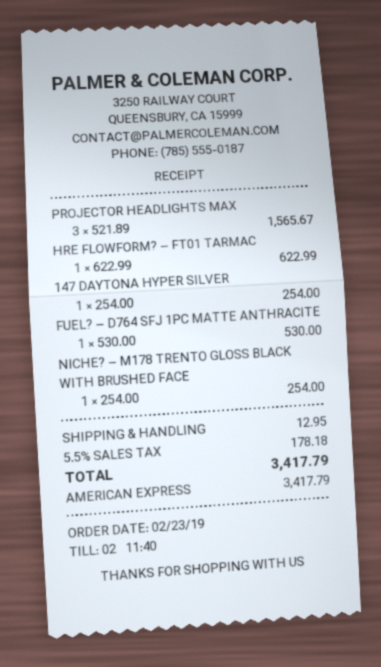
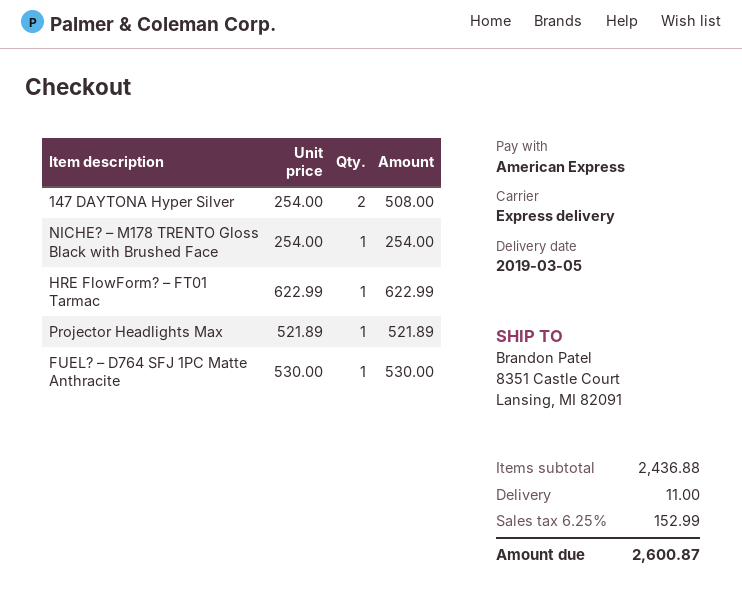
PROJECTOR HEADLIGHTS MAX: 3 x 521.89 = 1565.67 -> 1 x 521.89 = 521.89
147 DAYTONA HYPER SILVER: 1 x 254.00 = 254.00 -> 2 x 254.00 = 508.00
shipping: 12.95 -> 11.00
tax: 5.5% = 178.18 -> 6.25% = 152.99
total: 3417.79 -> 2600.87

